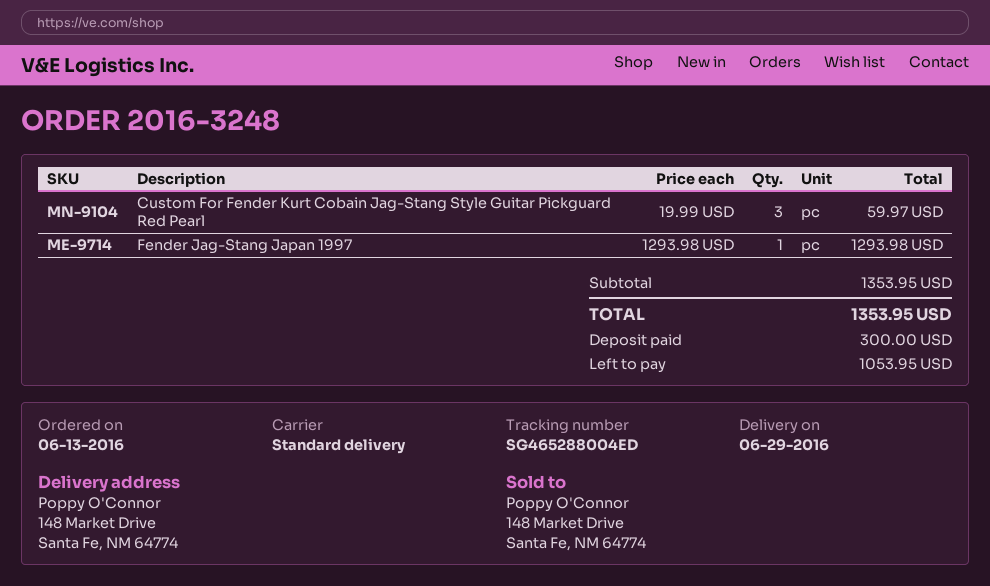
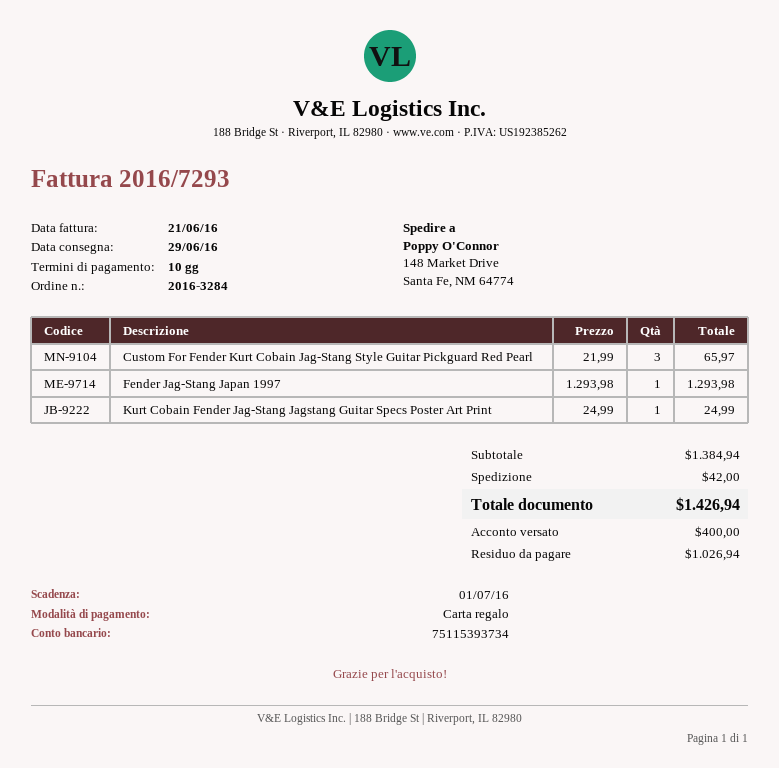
order number: 2016-3248 -> 2016-3284
Custom For Fender Kurt Cobain Jag-Stang Style Guitar Pickguard Red Pearl: 3 x 19.99 = 59.97 -> 3 x 21.99 = 65.97
Kurt Cobain Fender Jag-Stang Jagstang Guitar Specs Poster Art Print: none -> 1 x 24.99 = 24.99
subtotal: 1353.95 -> 1384.94
shipping: none -> 42.00
total: 1353.95 -> 1426.94
deposit: 300.00 -> 400.00
balance: 1053.95 -> 1026.94

